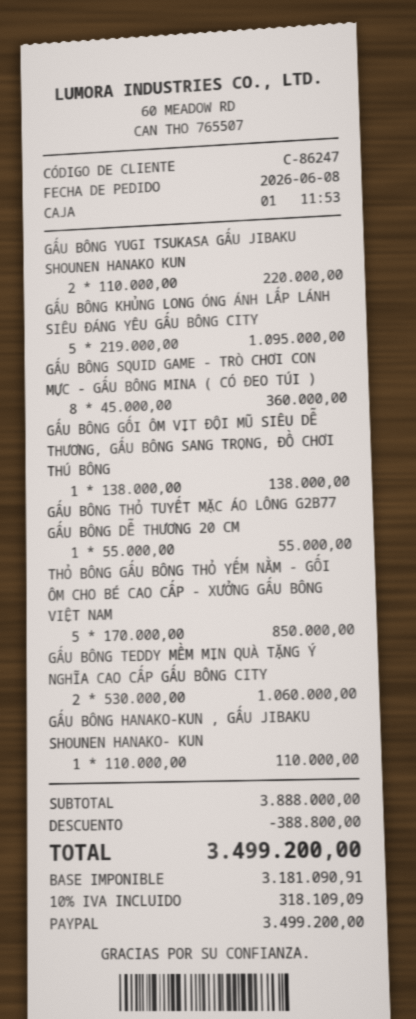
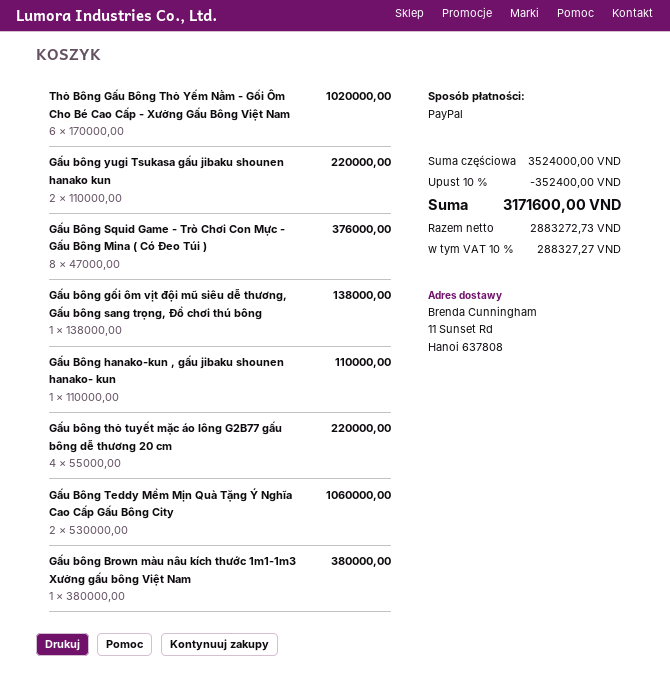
GẤU BÔNG KHỦNG LONG ÓNG ÁNH LẤP LÁNH SIÊU ĐÁNG YÊU GẤU BÔNG CITY: 5 x 219000.00 = 1095000.00 -> none
GẤU BÔNG SQUID GAME - TRÒ CHƠI CON MỰC - GẤU BÔNG MINA ( CÓ ĐEO TÚI ): 8 x 45000.00 = 360000.00 -> 8 x 47000.00 = 376000.00
GẤU BÔNG THỎ TUYẾT MẶC ÁO LÔNG G2B77 GẤU BÔNG DỄ THƯƠNG 20 CM: 1 x 55000.00 = 55000.00 -> 4 x 55000.00 = 220000.00
THỎ BÔNG GẤU BÔNG THỎ YẾM NẰM - GỐI ÔM CHO BÉ CAO CẤP - XƯỞNG GẤU BÔNG VIỆT NAM: 5 x 170000.00 = 850000.00 -> 6 x 170000.00 = 1020000.00
Gấu bông Brown màu nâu kích thước 1m1-1m3 Xưởng gấu bông Việt Nam: none -> 1 x 380000.00 = 380000.00
subtotal: 3888000.00 -> 3524000.00
discount: 388800.00 -> 352400.00
net: 3181090.91 -> 2883272.73
tax: 10% = 318109.09 -> 10% = 288327.27
total: 3499200.00 -> 3171600.00

